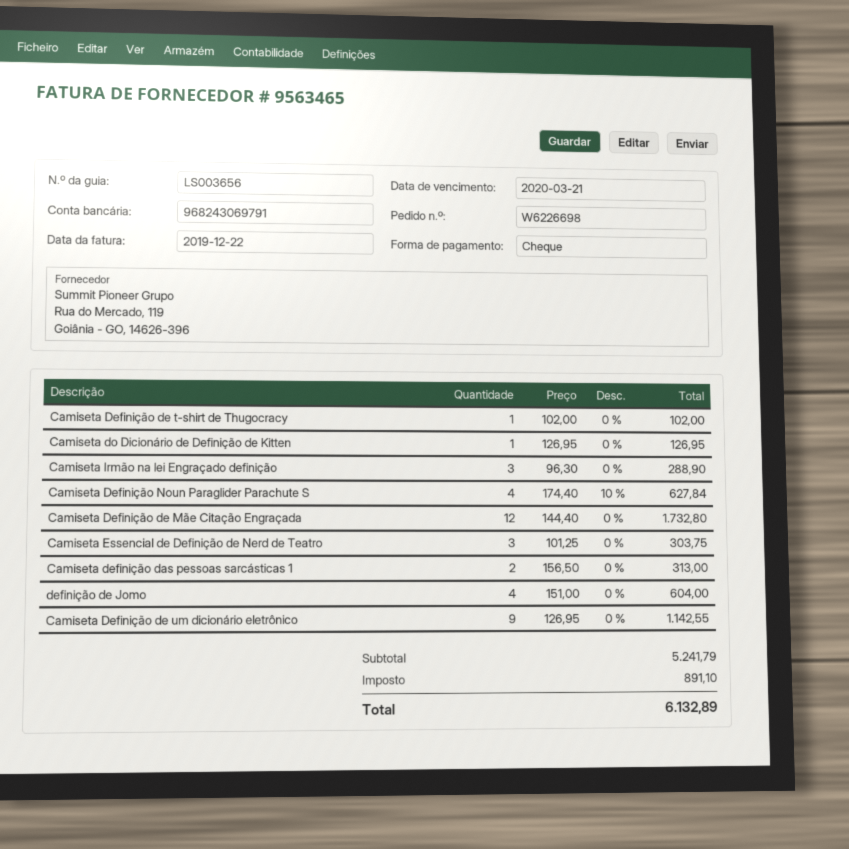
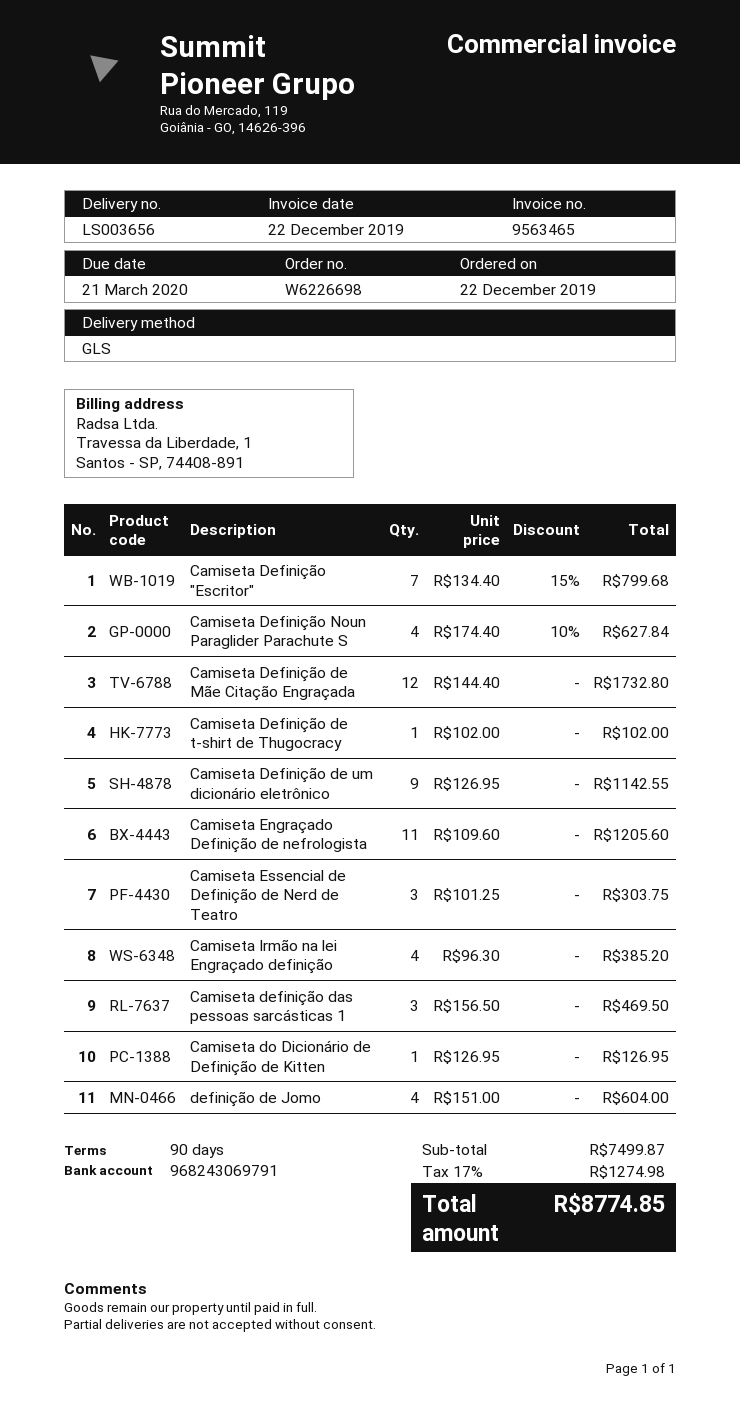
Camiseta Irmão na lei Engraçado definição: 3 x 96.30 = 288.90 -> 4 x 96.30 = 385.20
Camiseta definição das pessoas sarcásticas 1: 2 x 156.50 = 313.00 -> 3 x 156.50 = 469.50
Camiseta Definição "Escritor": none -> 7 x 134.40 - 15% = 799.68
Camiseta Engraçado Definição de nefrologista: none -> 11 x 109.60 = 1205.60
subtotal: 5241.79 -> 7499.87
tax: 891.10 -> 1274.98
total: 6132.89 -> 8774.85

